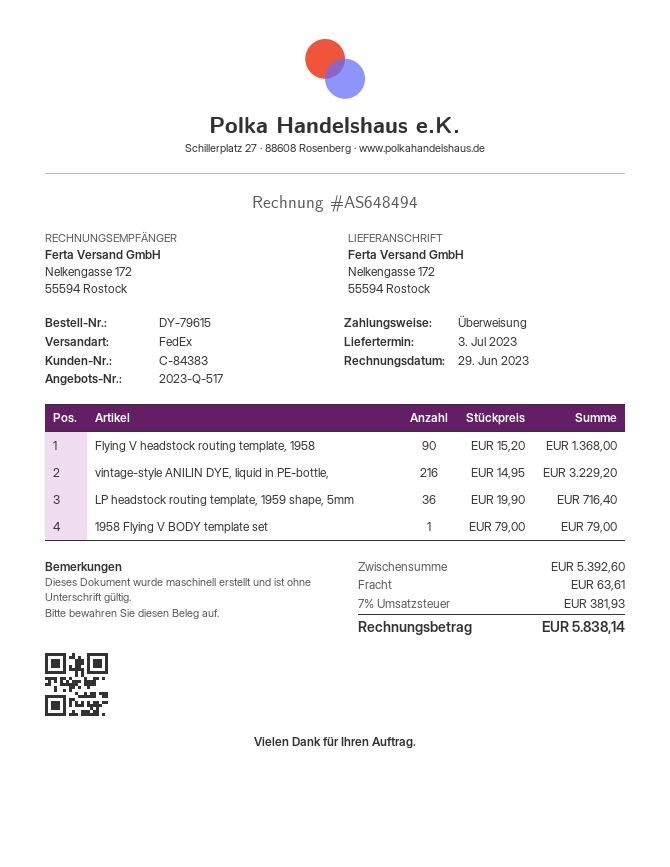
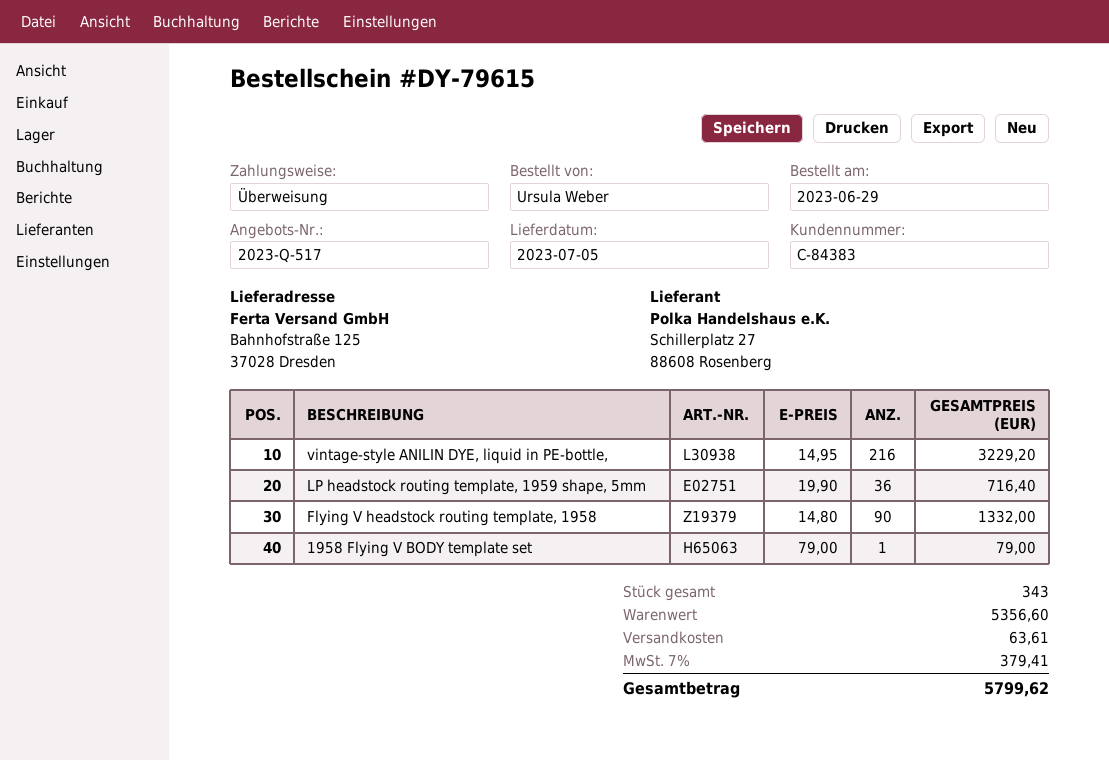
delivery date: 2023-07-03 -> 2023-07-05
ship to: Nelkengasse 172, 55594 Rostock -> Bahnhofstraße 125, 37028 Dresden
Flying V headstock routing template, 1958: 90 x 15.20 = 1368.00 -> 90 x 14.80 = 1332.00
subtotal: 5392.60 -> 5356.60
tax: 7% = 381.93 -> 7% = 379.41
total: 5838.14 -> 5799.62

